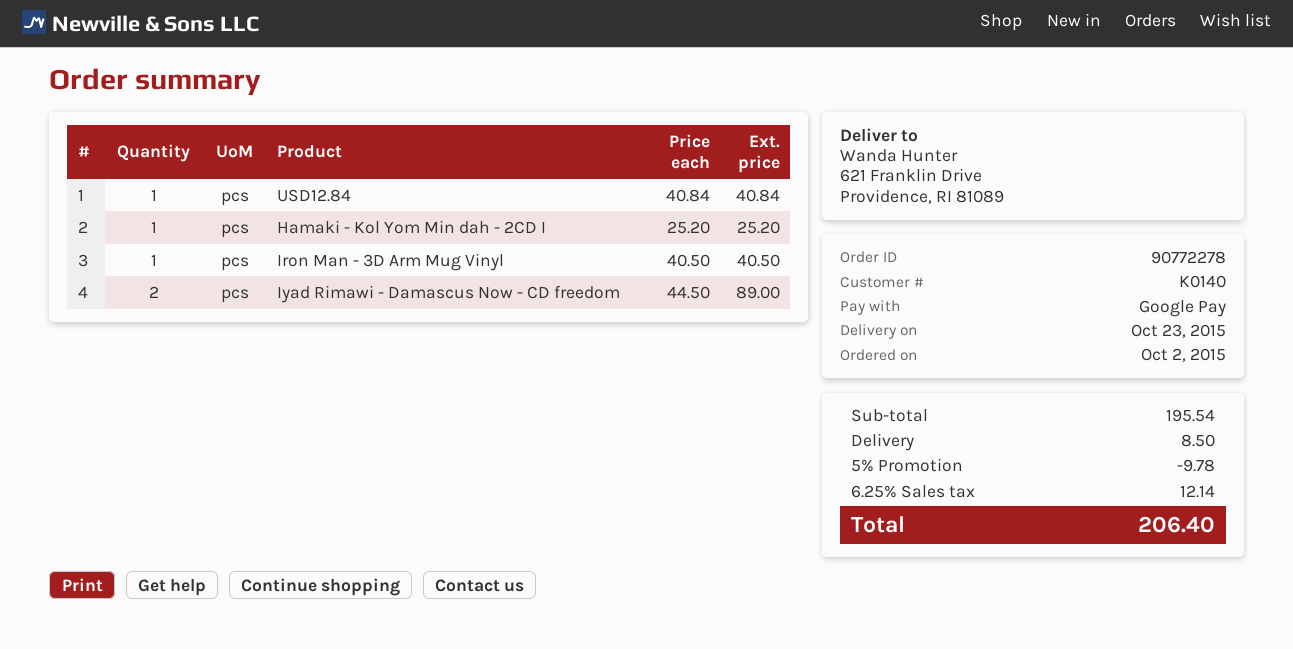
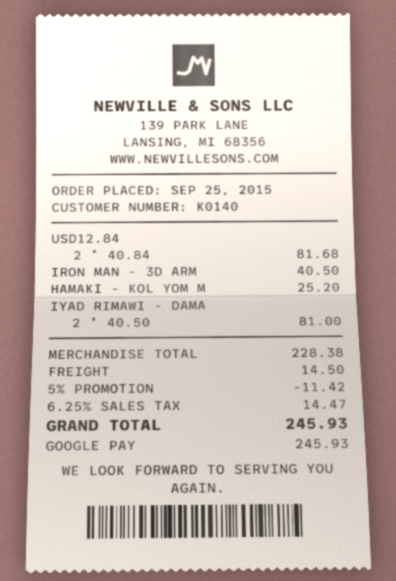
order date: 2015-10-02 -> 2015-09-25
USD12.84: 1 x 40.84 = 40.84 -> 2 x 40.84 = 81.68
Iyad Rimawi - Damascus Now - CD freedom: 2 x 44.50 = 89.00 -> 2 x 40.50 = 81.00
subtotal: 195.54 -> 228.38
discount: 5% = 9.78 -> 5% = 11.42
shipping: 8.50 -> 14.50
tax: 6.25% = 12.14 -> 6.25% = 14.47
total: 206.40 -> 245.93

